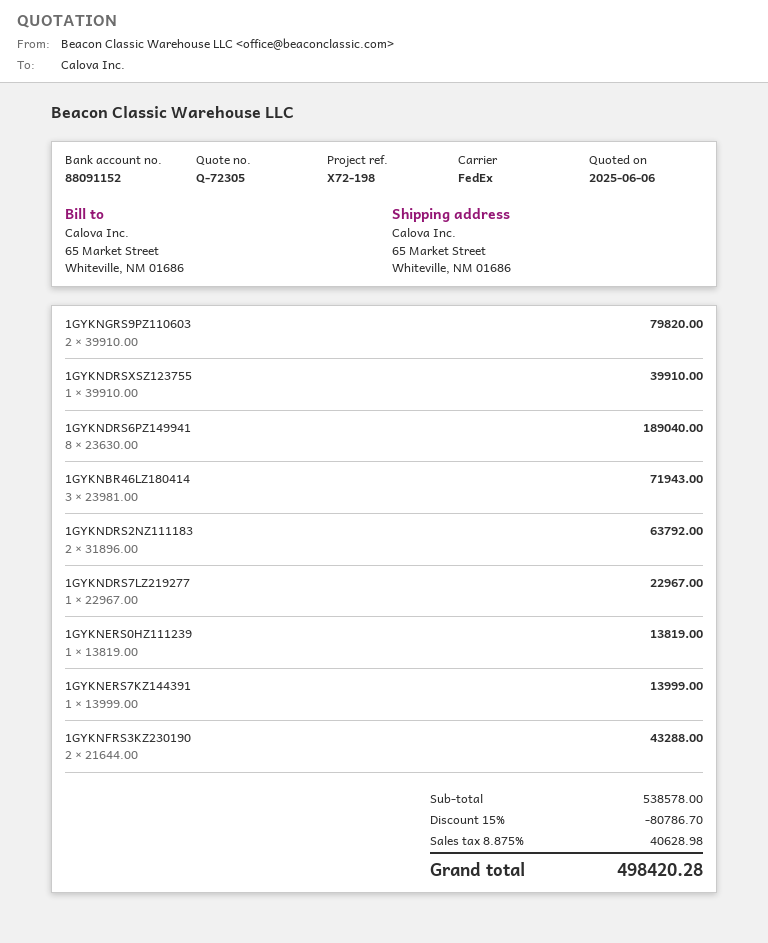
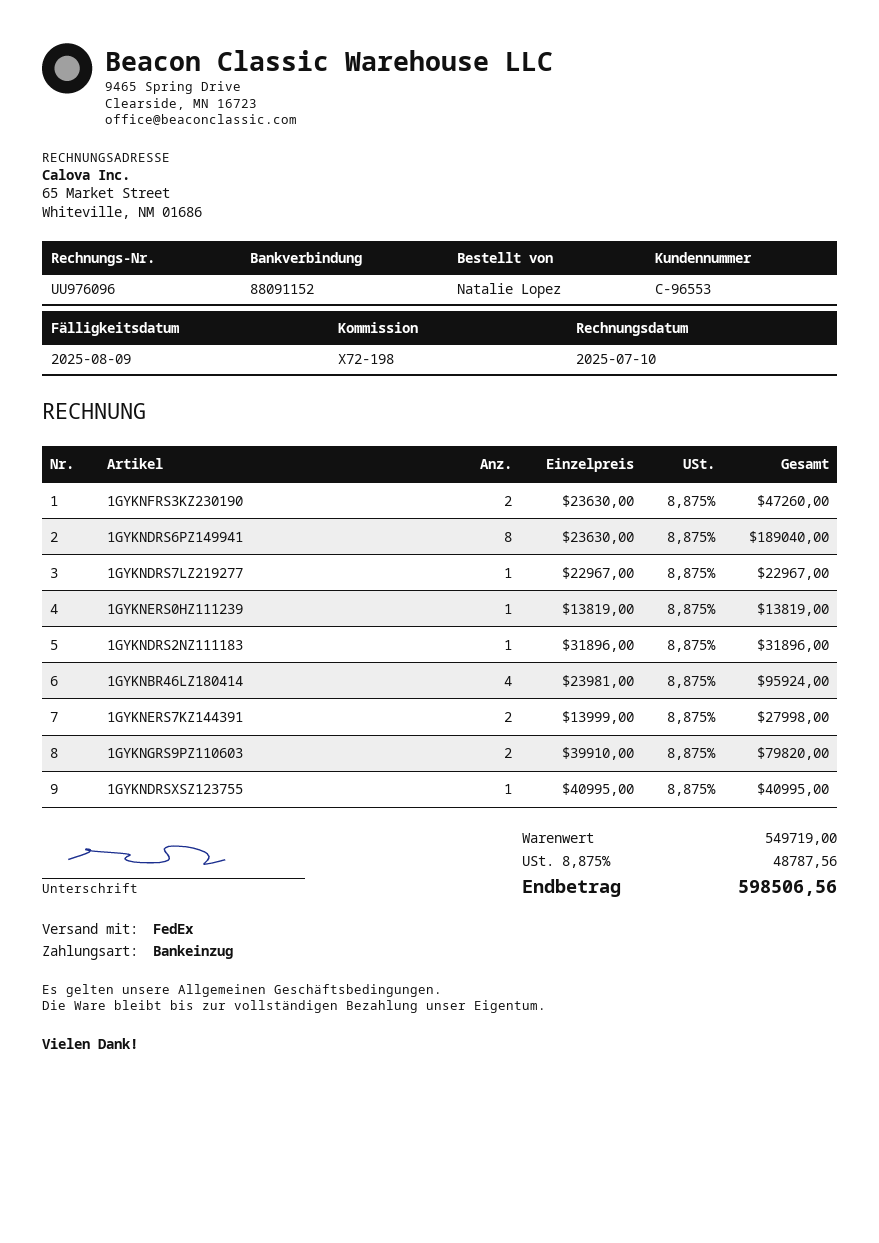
1GYKNDRSXSZ123755: 1 x 39910.00 = 39910.00 -> 1 x 40995.00 = 40995.00
1GYKNBR46LZ180414: 3 x 23981.00 = 71943.00 -> 4 x 23981.00 = 95924.00
1GYKNDRS2NZ111183: 2 x 31896.00 = 63792.00 -> 1 x 31896.00 = 31896.00
1GYKNERS7KZ144391: 1 x 13999.00 = 13999.00 -> 2 x 13999.00 = 27998.00
1GYKNFRS3KZ230190: 2 x 21644.00 = 43288.00 -> 2 x 23630.00 = 47260.00
subtotal: 538578.00 -> 549719.00
discount: 15% = 80786.70 -> none
tax: 8.875% = 40628.98 -> 8.875% = 48787.56
total: 498420.28 -> 598506.56

